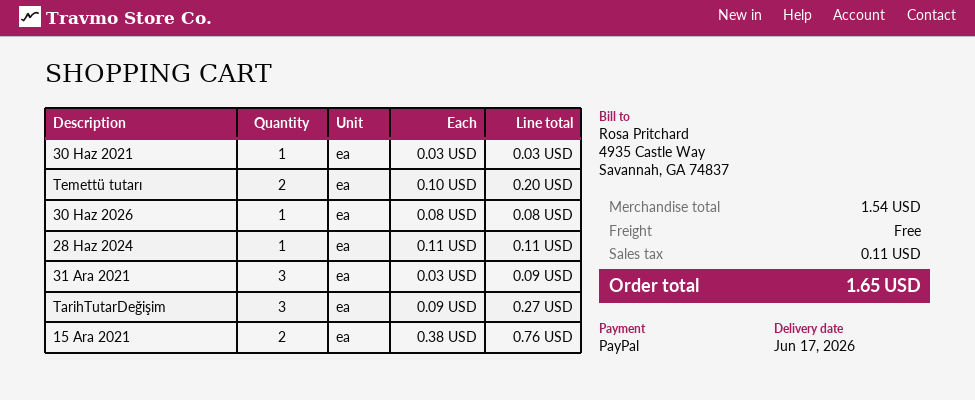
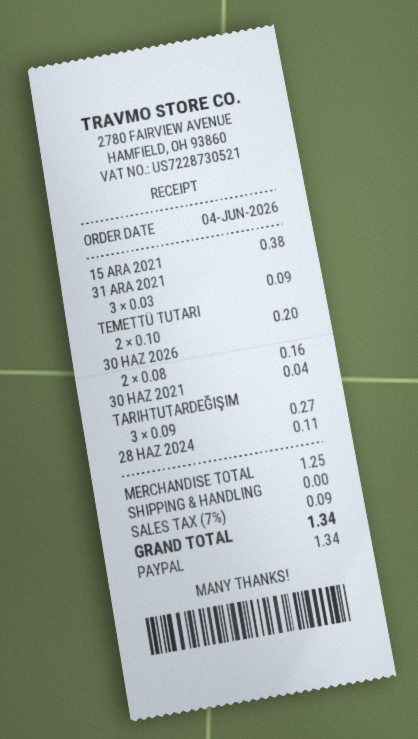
30 Haz 2021: 1 x 0.03 = 0.03 -> 1 x 0.04 = 0.04
30 Haz 2026: 1 x 0.08 = 0.08 -> 2 x 0.08 = 0.16
15 Ara 2021: 2 x 0.38 = 0.76 -> 1 x 0.38 = 0.38
subtotal: 1.54 -> 1.25
tax: 0.11 -> 0.09
total: 1.65 -> 1.34

